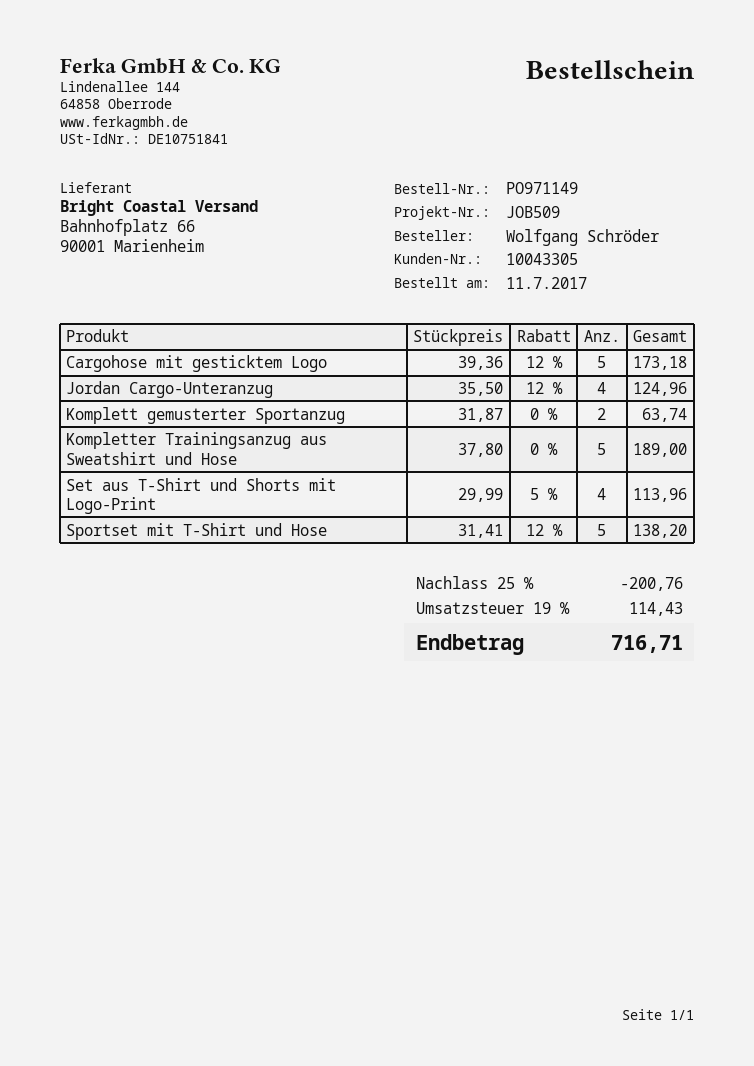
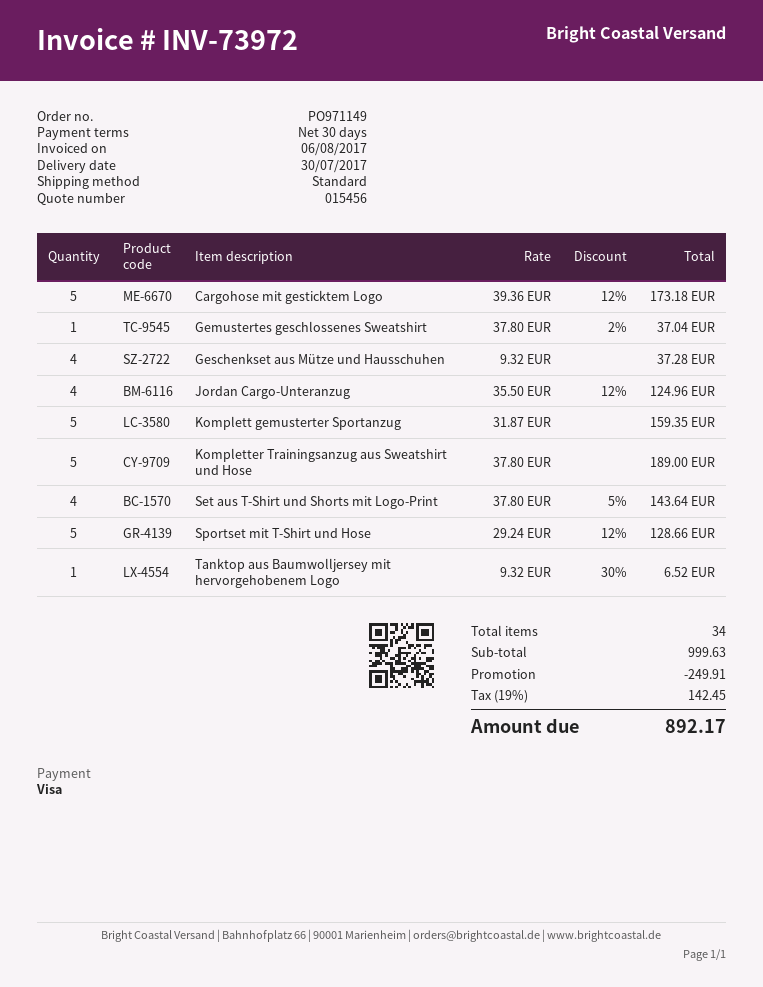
Komplett gemusterter Sportanzug: 2 x 31.87 = 63.74 -> 5 x 31.87 = 159.35
Set aus T-Shirt und Shorts mit Logo-Print: 4 x 29.99 - 5% = 113.96 -> 4 x 37.80 - 5% = 143.64
Sportset mit T-Shirt und Hose: 5 x 31.41 - 12% = 138.20 -> 5 x 29.24 - 12% = 128.66
Gemustertes geschlossenes Sweatshirt: none -> 1 x 37.80 - 2% = 37.04
Geschenkset aus Mütze und Hausschuhen: none -> 4 x 9.32 = 37.28
Tanktop aus Baumwolljersey mit hervorgehobenem Logo: none -> 1 x 9.32 - 30% = 6.52
discount: 200.76 -> 249.91
tax: 19% = 114.43 -> 19% = 142.45
total: 716.71 -> 892.17

